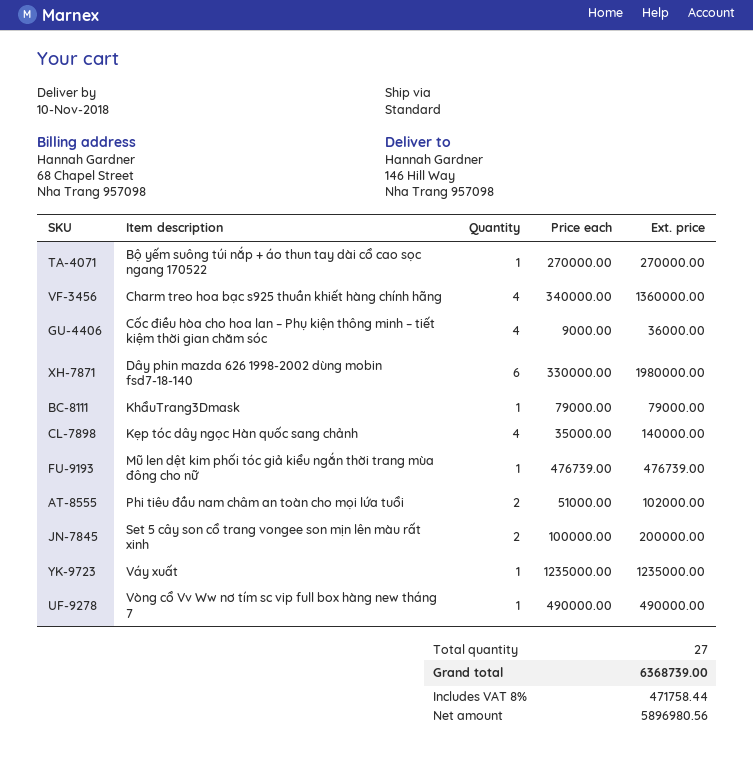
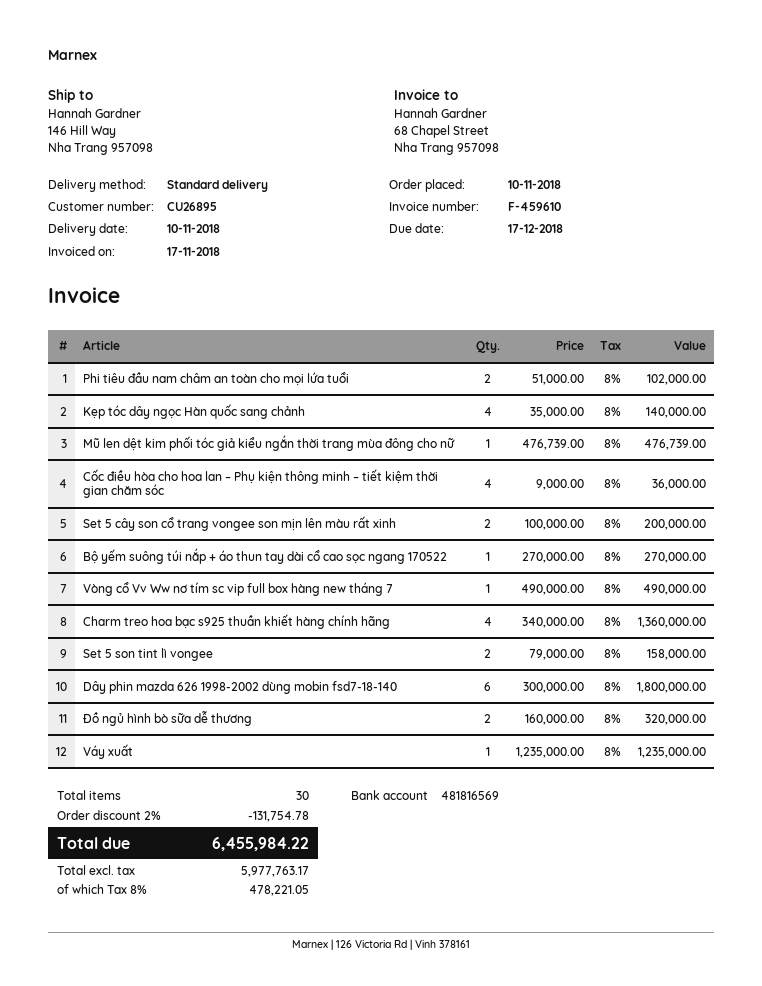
Dây phin mazda 626 1998-2002 dùng mobin fsd7-18-140: 6 x 330000.00 = 1980000.00 -> 6 x 300000.00 = 1800000.00
KhẩuTrang3Dmask: 1 x 79000.00 = 79000.00 -> none
Set 5 son tint lì vongee: none -> 2 x 79000.00 = 158000.00
Đồ ngủ hình bò sữa dễ thương: none -> 2 x 160000.00 = 320000.00
total quantity: 27 -> 30
discount: none -> 2% = 131754.78
net: 5896980.56 -> 5977763.17
tax: 8% = 471758.44 -> 8% = 478221.05
total: 6368739.00 -> 6455984.22

